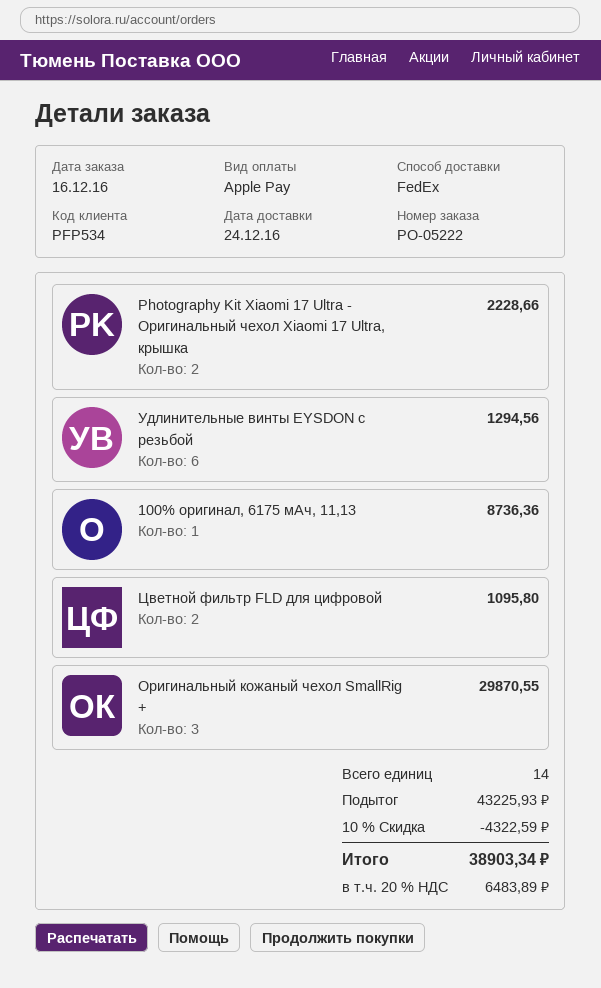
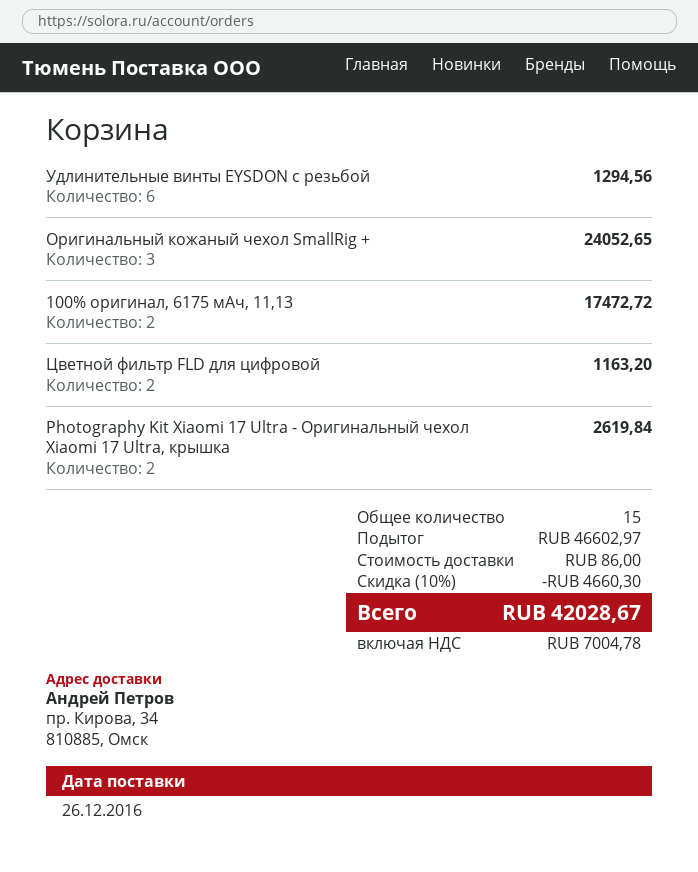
delivery date: 2016-12-24 -> 2016-12-26
Photography Kit Xiaomi 17 Ultra - Оригинальный чехол Xiaomi 17 Ultra, крышка: 2 for 2228.66 -> 2 for 2619.84
100% оригинал, 6175 мАч, 11,13: 1 for 8736.36 -> 2 for 17472.72
Цветной фильтр FLD для цифровой: 2 for 1095.80 -> 2 for 1163.20
Оригинальный кожаный чехол SmallRig +: 3 for 29870.55 -> 3 for 24052.65
total quantity: 14 -> 15
subtotal: 43225.93 -> 46602.97
discount: 10% = 4322.59 -> 10% = 4660.30
shipping: none -> 86.00
tax: 6483.89 -> 7004.78
total: 38903.34 -> 42028.67

